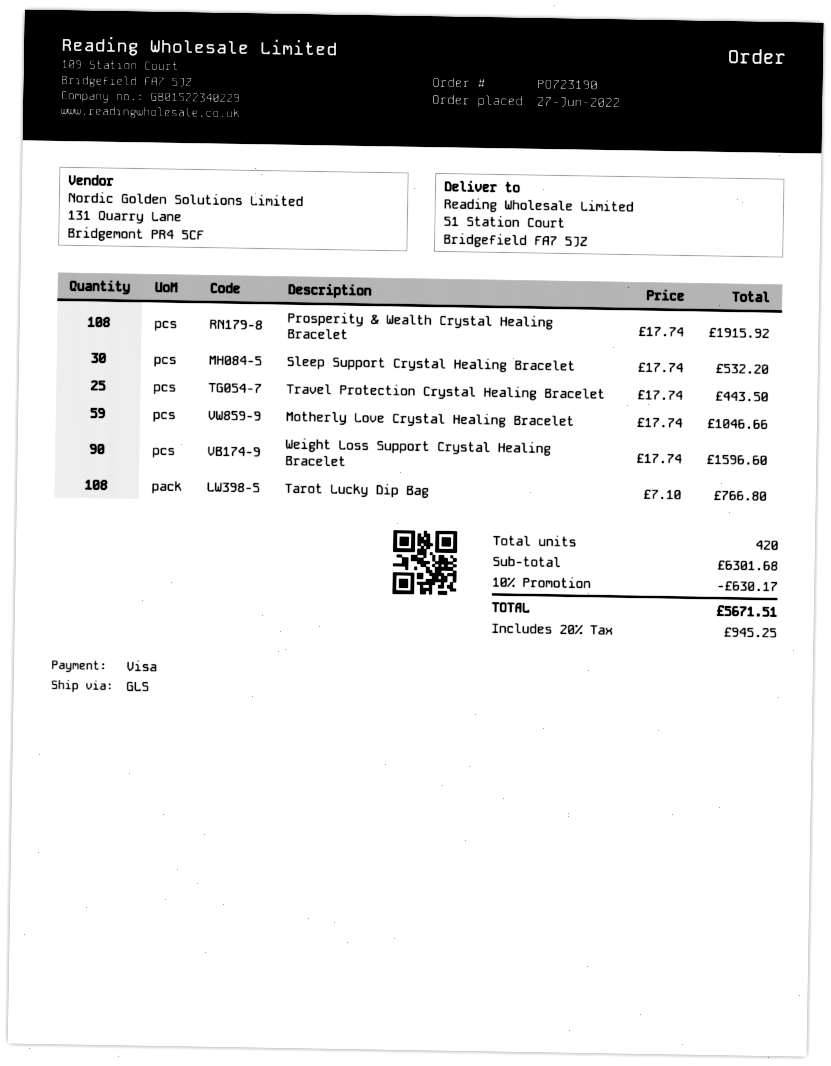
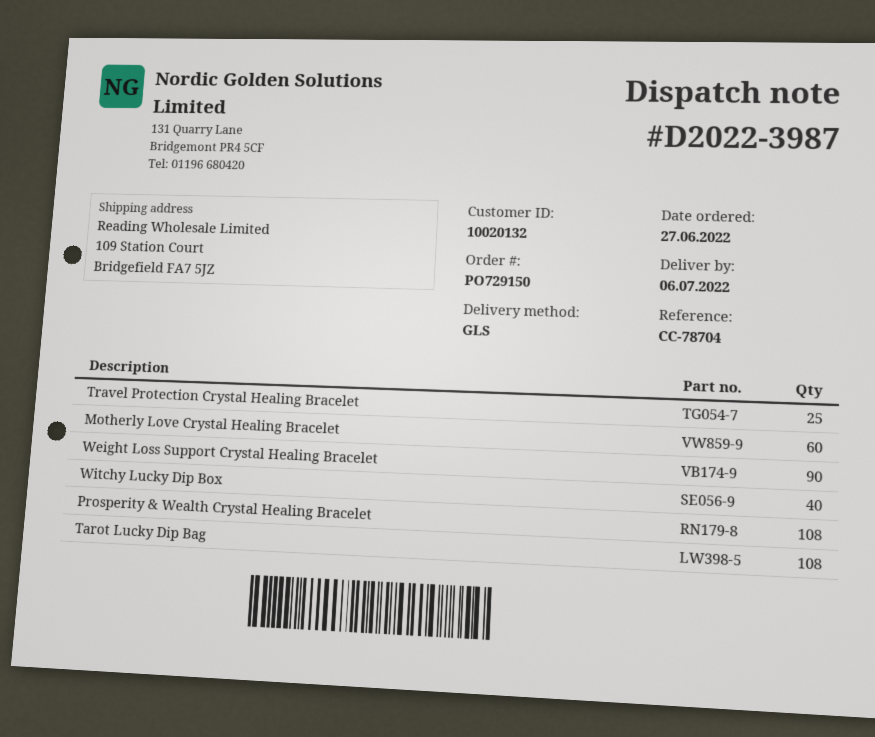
order number: PO723190 -> PO729150
ship to: 51 Station Court, Bridgefield FA7 5JZ -> 109 Station Court, Bridgefield FA7 5JZ
Sleep Support Crystal Healing Bracelet: 30 -> none
Motherly Love Crystal Healing Bracelet: 59 -> 60
Witchy Lucky Dip Box: none -> 40

